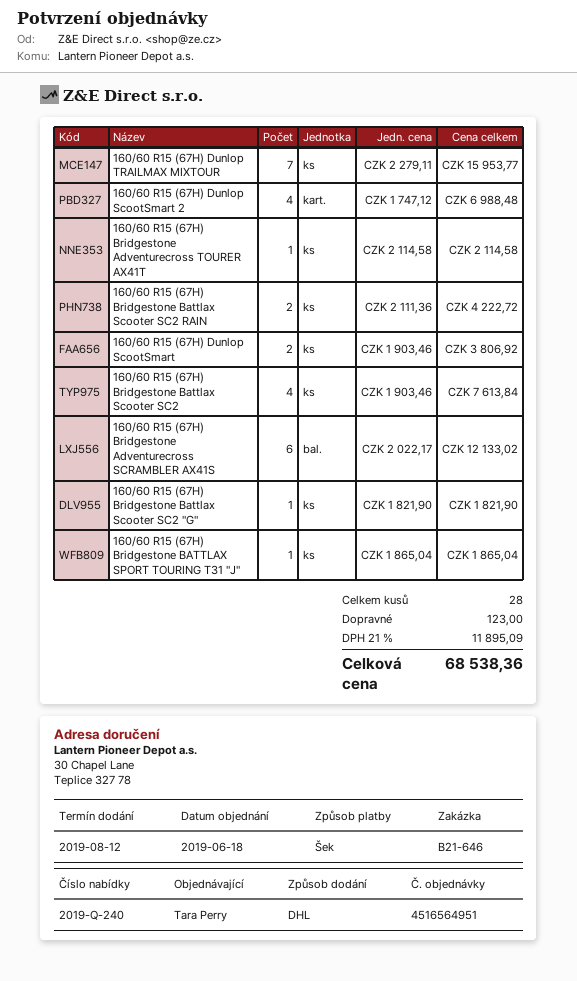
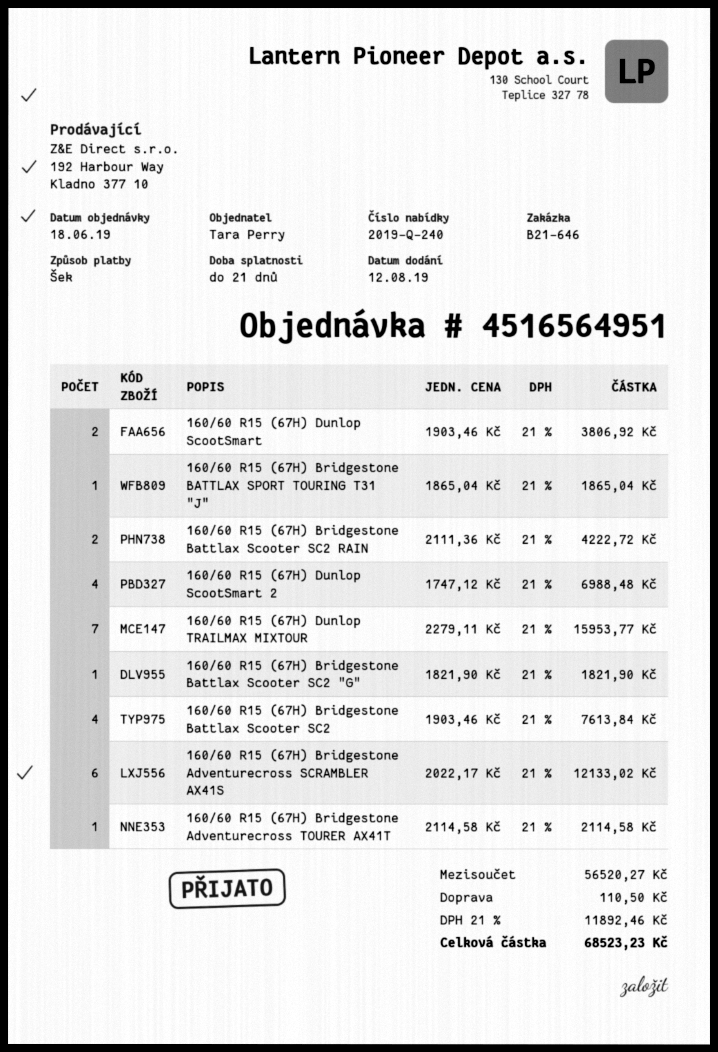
shipping: 123.00 -> 110.50
tax: 21% = 11895.09 -> 21% = 11892.46
total: 68538.36 -> 68523.23

